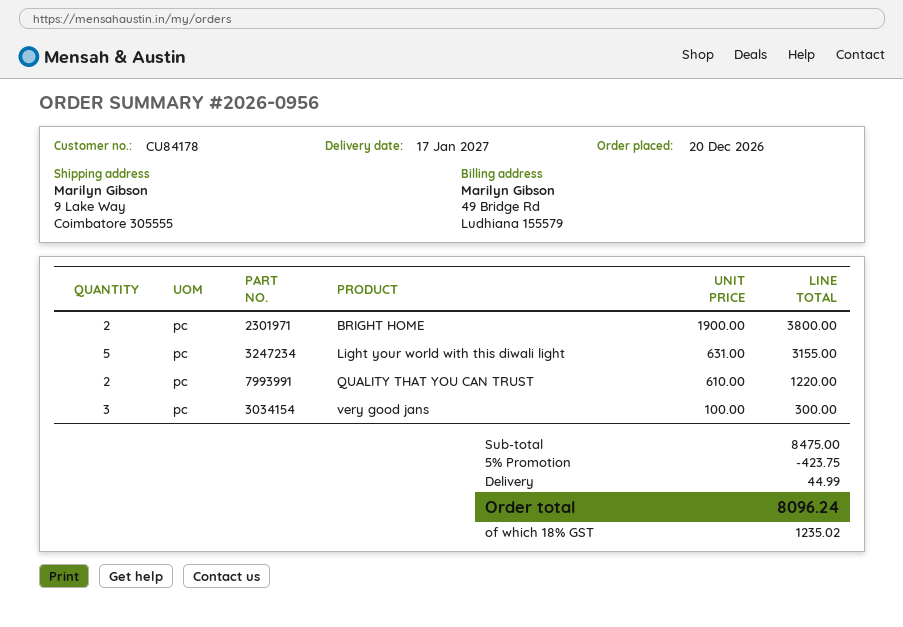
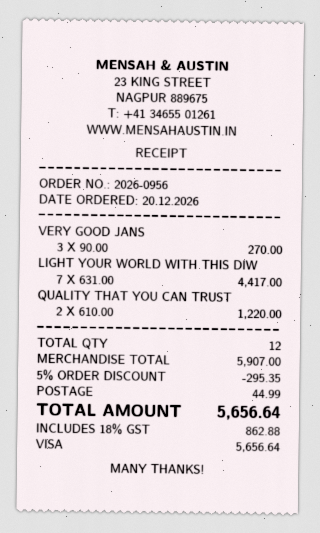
BRIGHT HOME: 2 x 1900.00 = 3800.00 -> none
Light your world with this diwali light: 5 x 631.00 = 3155.00 -> 7 x 631.00 = 4417.00
very good jans: 3 x 100.00 = 300.00 -> 3 x 90.00 = 270.00
subtotal: 8475.00 -> 5907.00
discount: 5% = 423.75 -> 5% = 295.35
tax: 18% = 1235.02 -> 18% = 862.88
total: 8096.24 -> 5656.64

